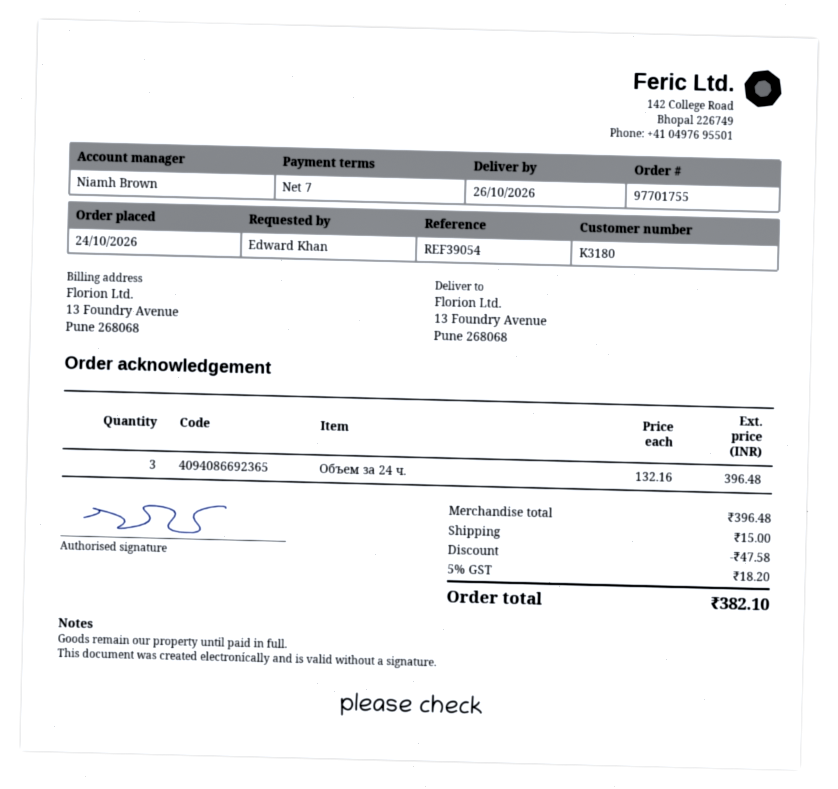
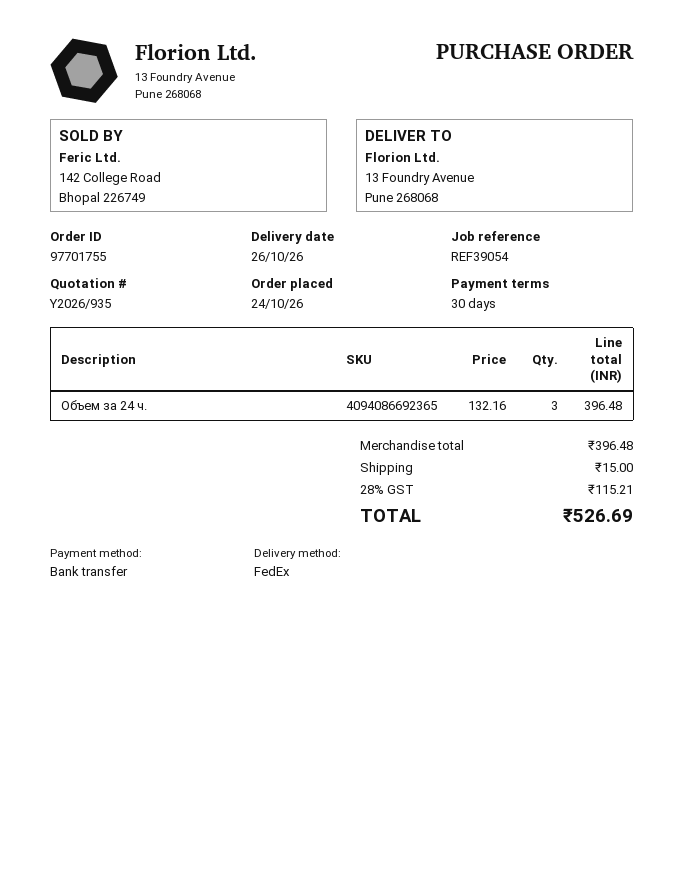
payment terms: 7 days -> 30 days
discount: 47.58 -> none
tax: 5% = 18.20 -> 28% = 115.21
total: 382.10 -> 526.69

